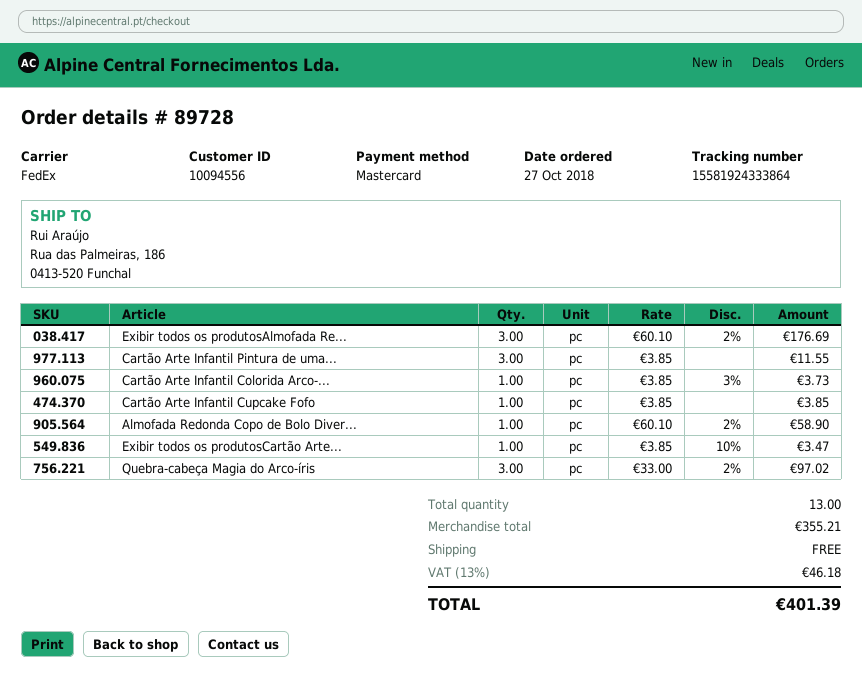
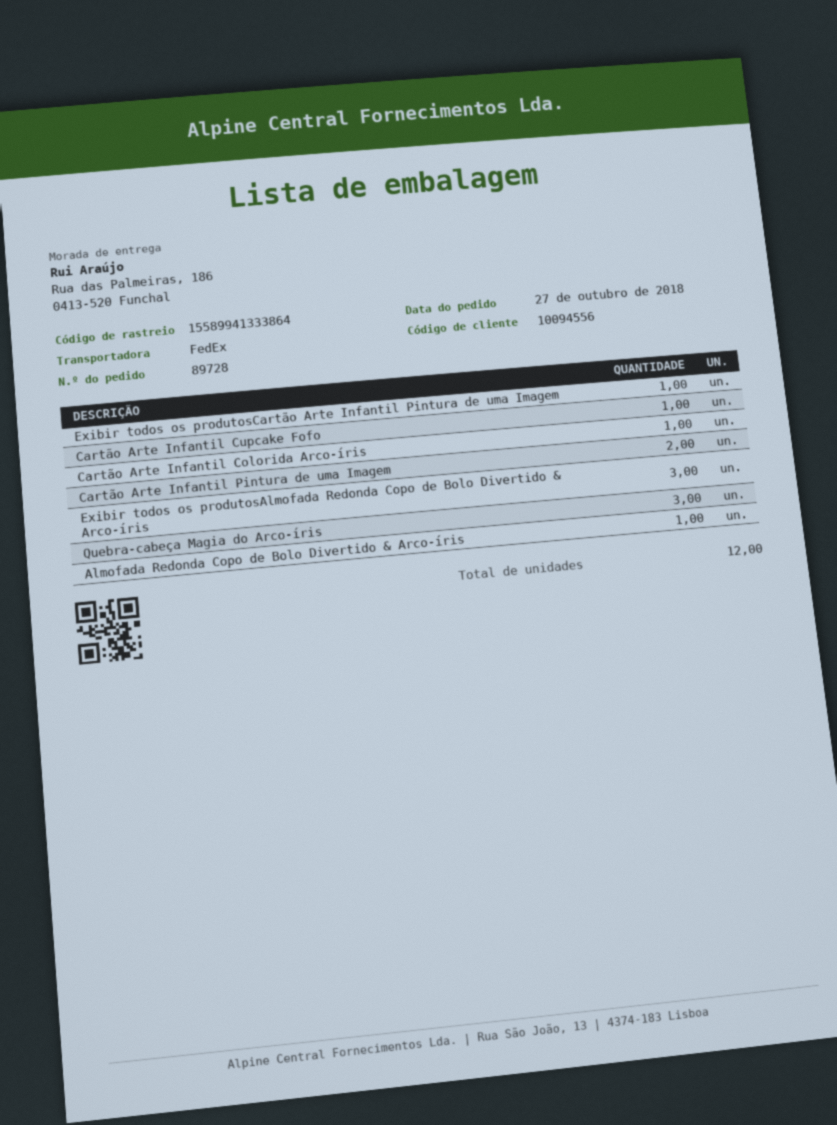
tracking number: 15581924333864 -> 15589941333864
Cartão Arte Infantil Pintura de uma...: 3 -> 2
total quantity: 13 -> 12

